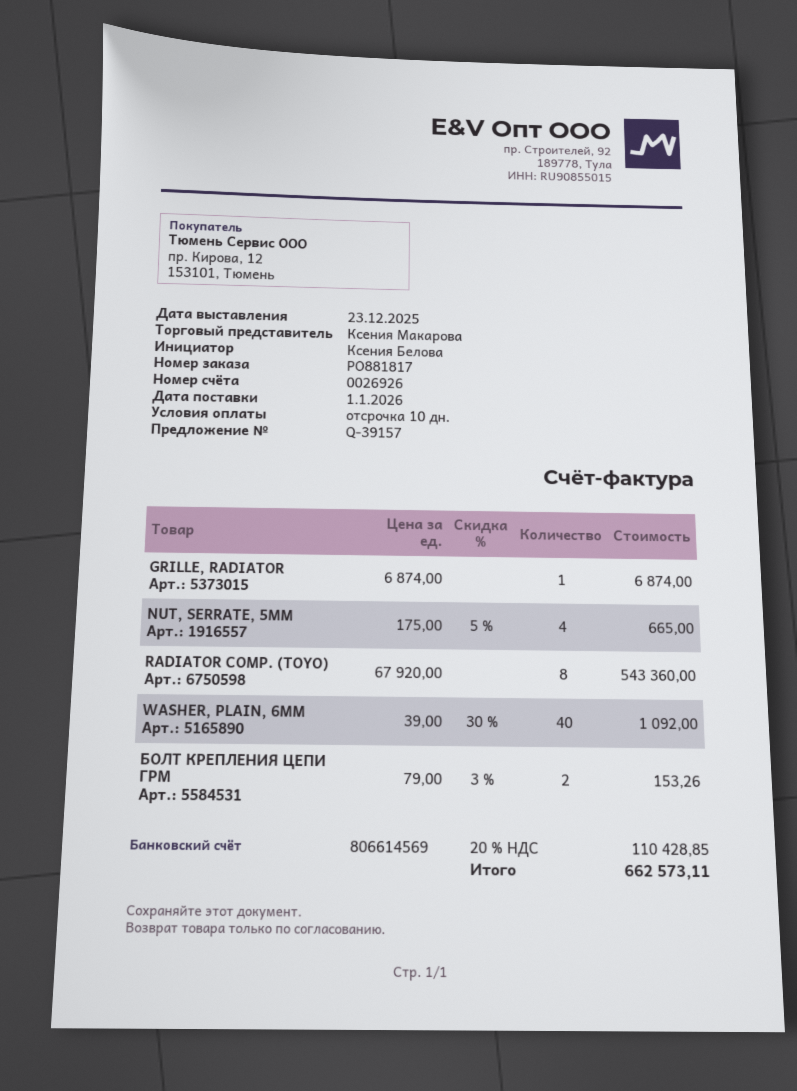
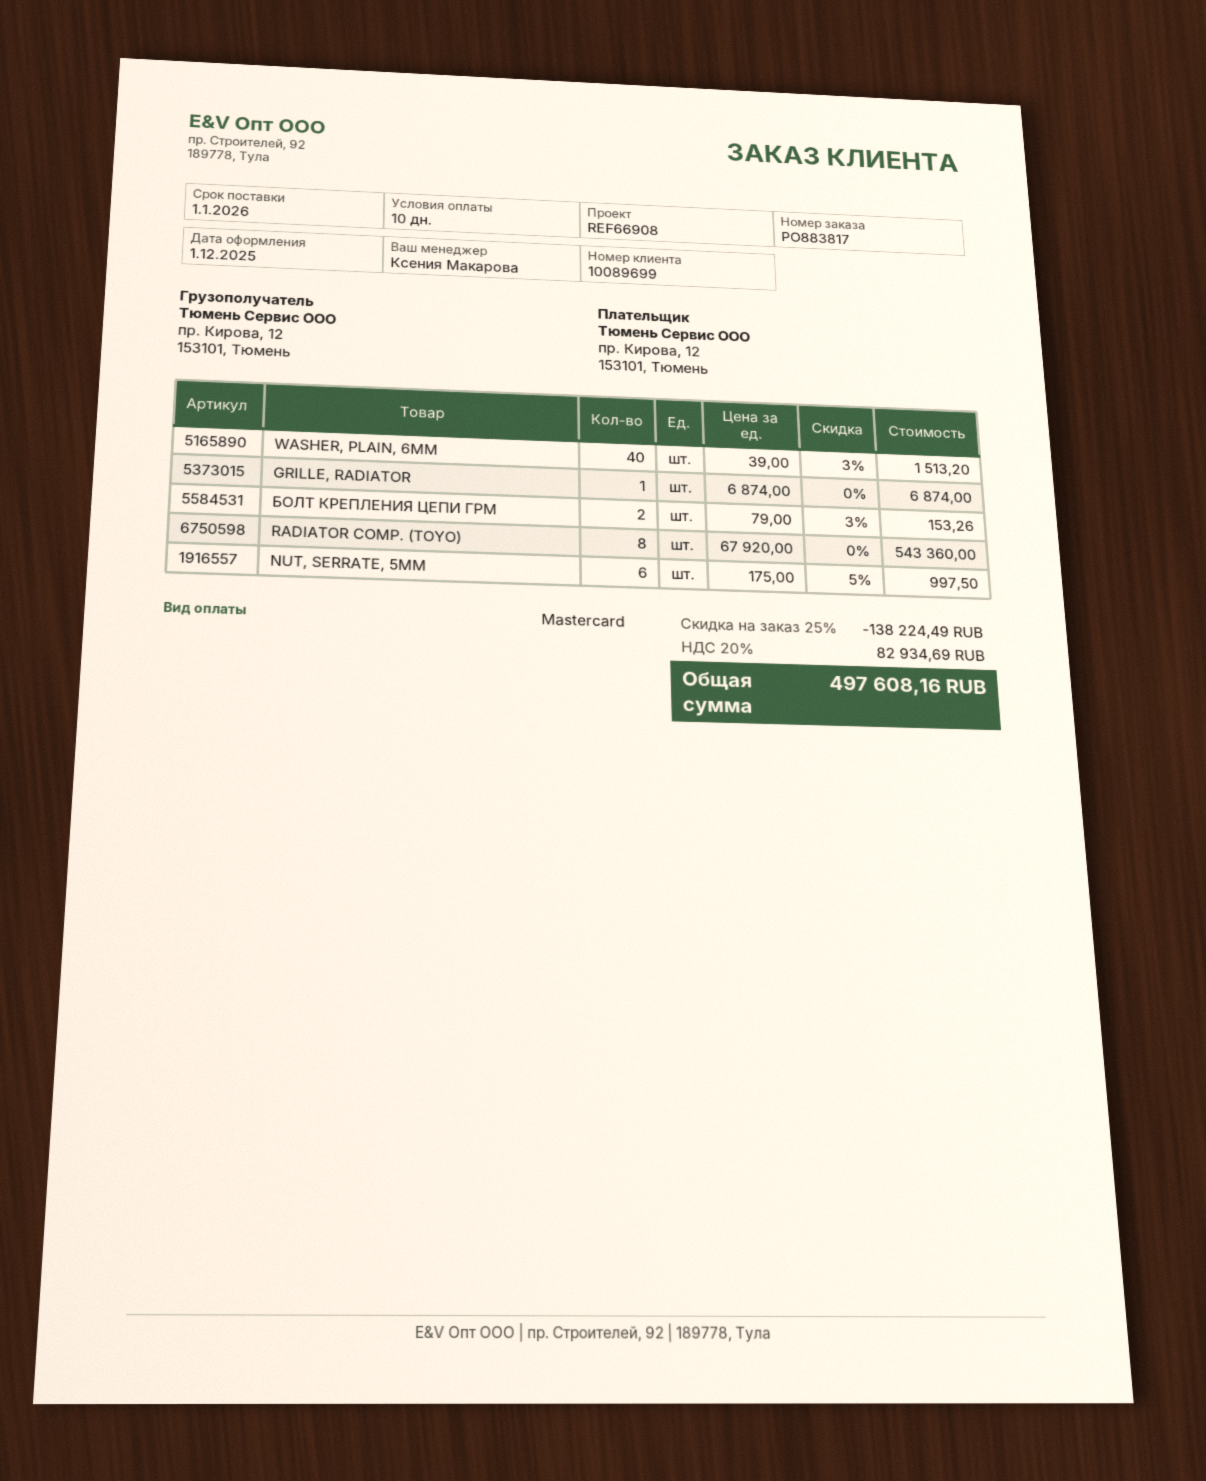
order number: PO881817 -> PO883817
NUT, SERRATE, 5MM: 4 x 175.00 - 5% = 665.00 -> 6 x 175.00 - 5% = 997.50
WASHER, PLAIN, 6MM: 40 x 39.00 - 30% = 1092.00 -> 40 x 39.00 - 3% = 1513.20
discount: none -> 25% = 138224.49
tax: 20% = 110428.85 -> 20% = 82934.69
total: 662573.11 -> 497608.16

